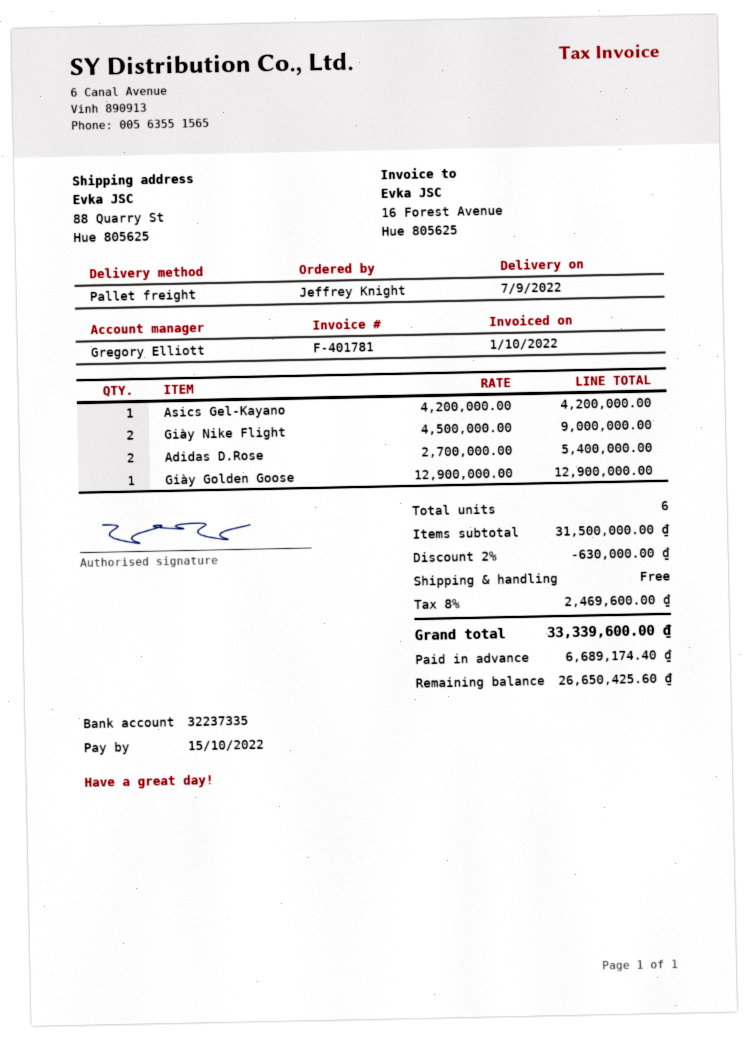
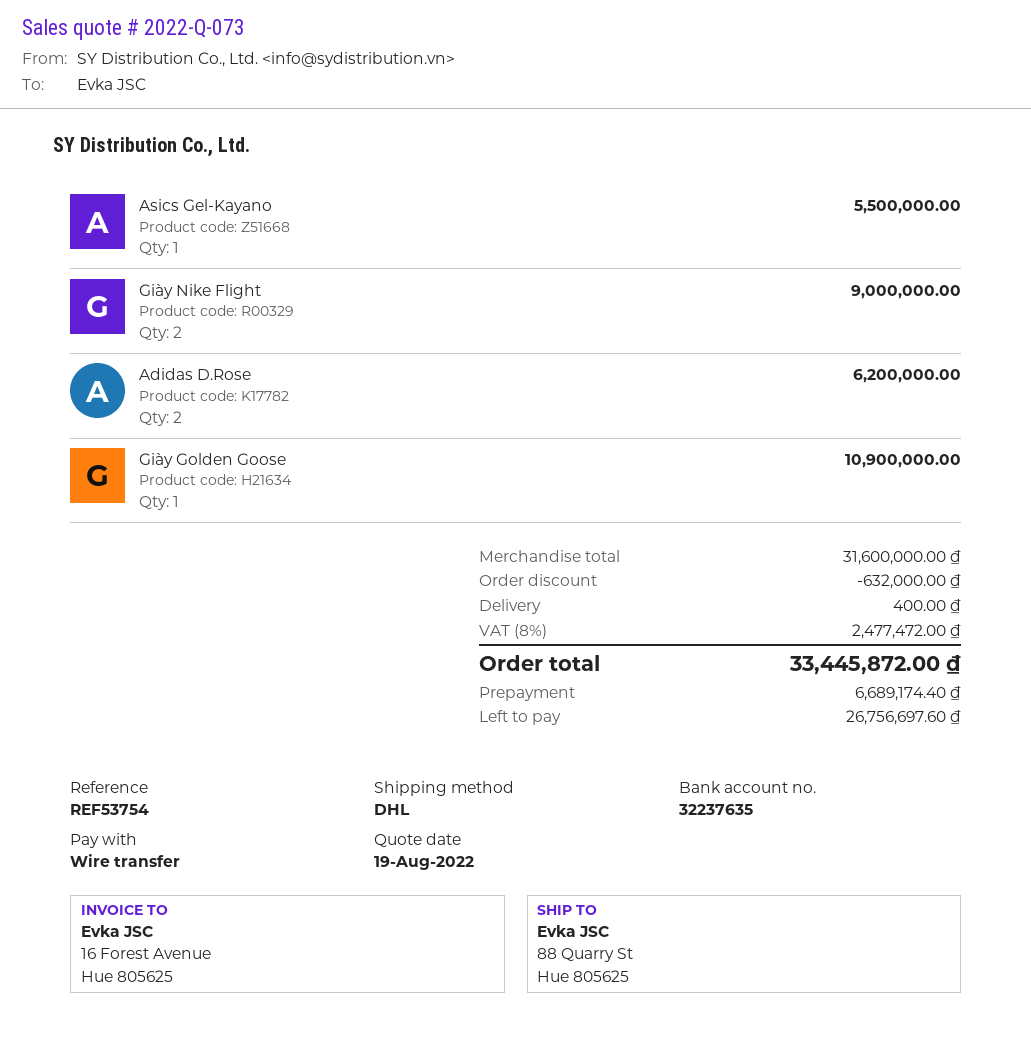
bank account: 32237335 -> 32237635
shipping method: pallet freight -> DHL
Asics Gel-Kayano: 1 for 4200000.00 -> 1 for 5500000.00
Adidas D.Rose: 2 for 5400000.00 -> 2 for 6200000.00
Giày Golden Goose: 1 for 12900000.00 -> 1 for 10900000.00
subtotal: 31500000.00 -> 31600000.00
discount: 630000.00 -> 632000.00
shipping: 0.00 -> 400.00
tax: 8% = 2469600.00 -> 8% = 2477472.00
total: 33339600.00 -> 33445872.00
balance: 26650425.60 -> 26756697.60

